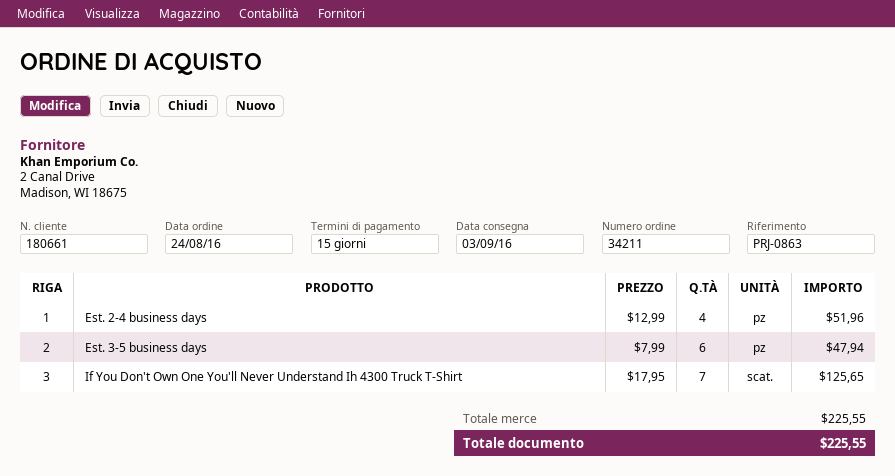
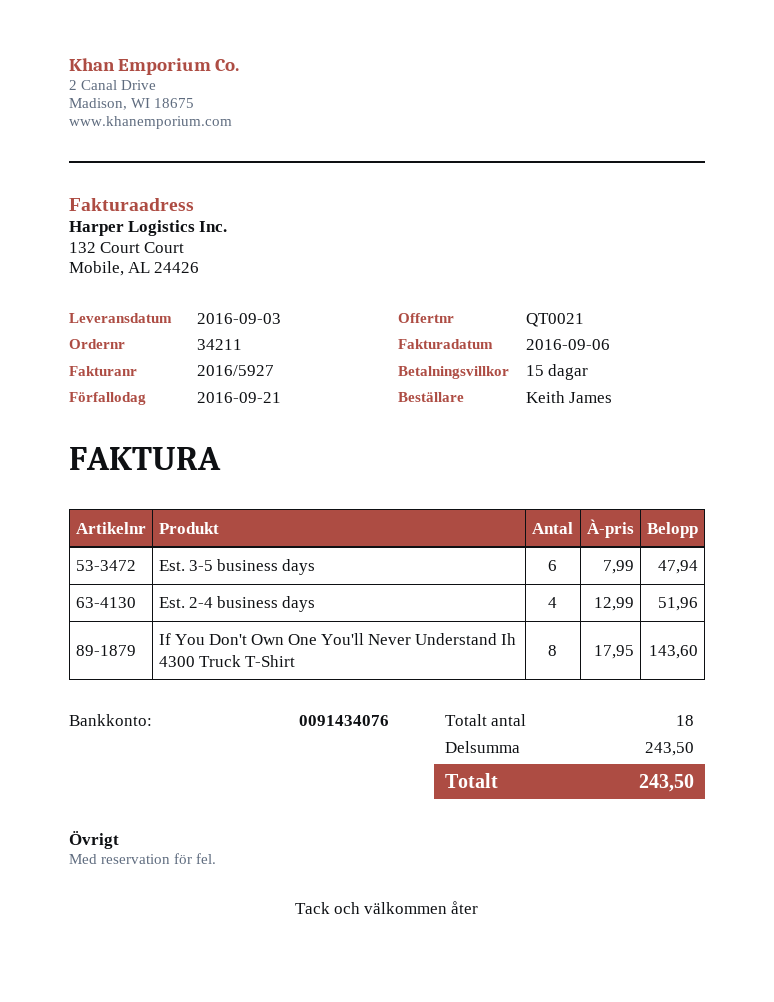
If You Don't Own One You'll Never Understand Ih 4300 Truck T-Shirt: 7 x 17.95 = 125.65 -> 8 x 17.95 = 143.60
subtotal: 225.55 -> 243.50
total: 225.55 -> 243.50

